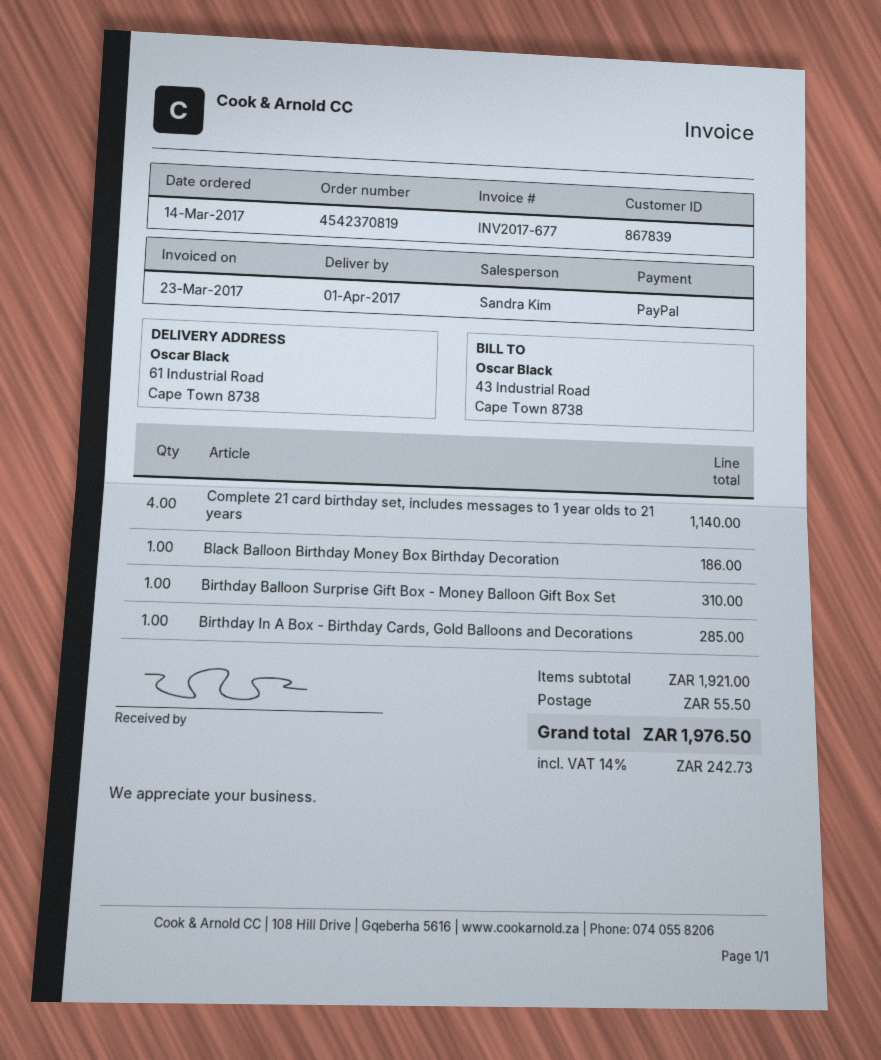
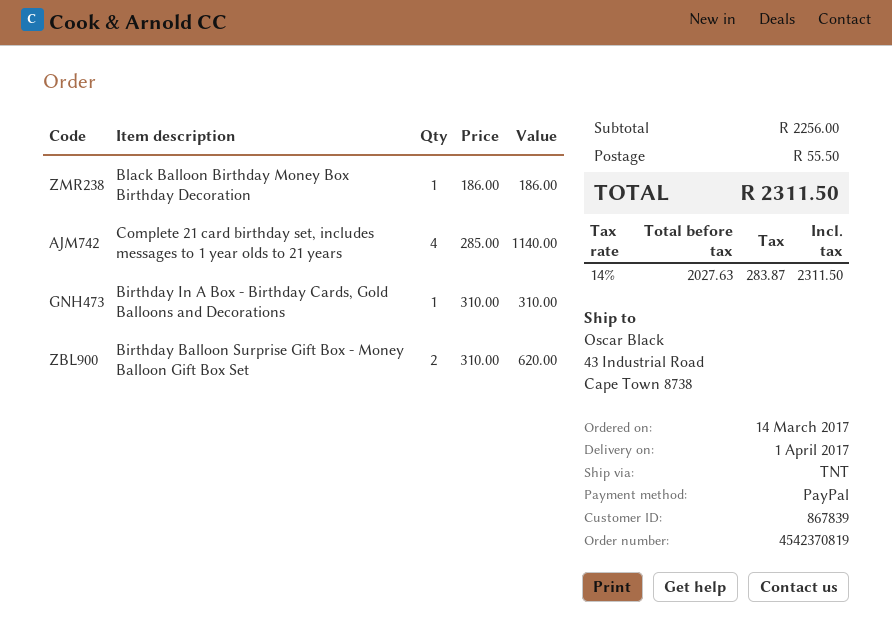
ship to: 61 Industrial Road, Cape Town 8738 -> 43 Industrial Road, Cape Town 8738
Birthday Balloon Surprise Gift Box - Money Balloon Gift Box Set: 1 for 310.00 -> 2 for 620.00
Birthday In A Box - Birthday Cards, Gold Balloons and Decorations: 1 for 285.00 -> 1 for 310.00
subtotal: 1921.00 -> 2256.00
tax: 14% = 242.73 -> 14% = 283.87
total: 1976.50 -> 2311.50

